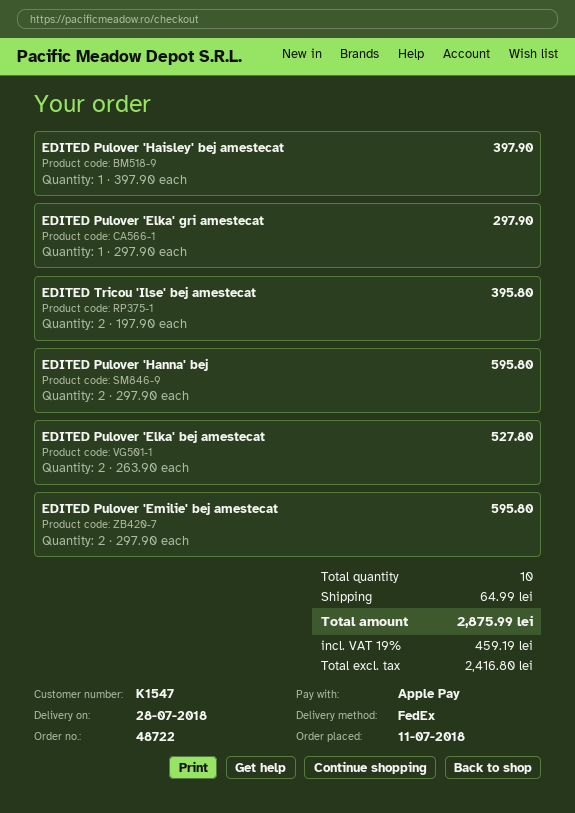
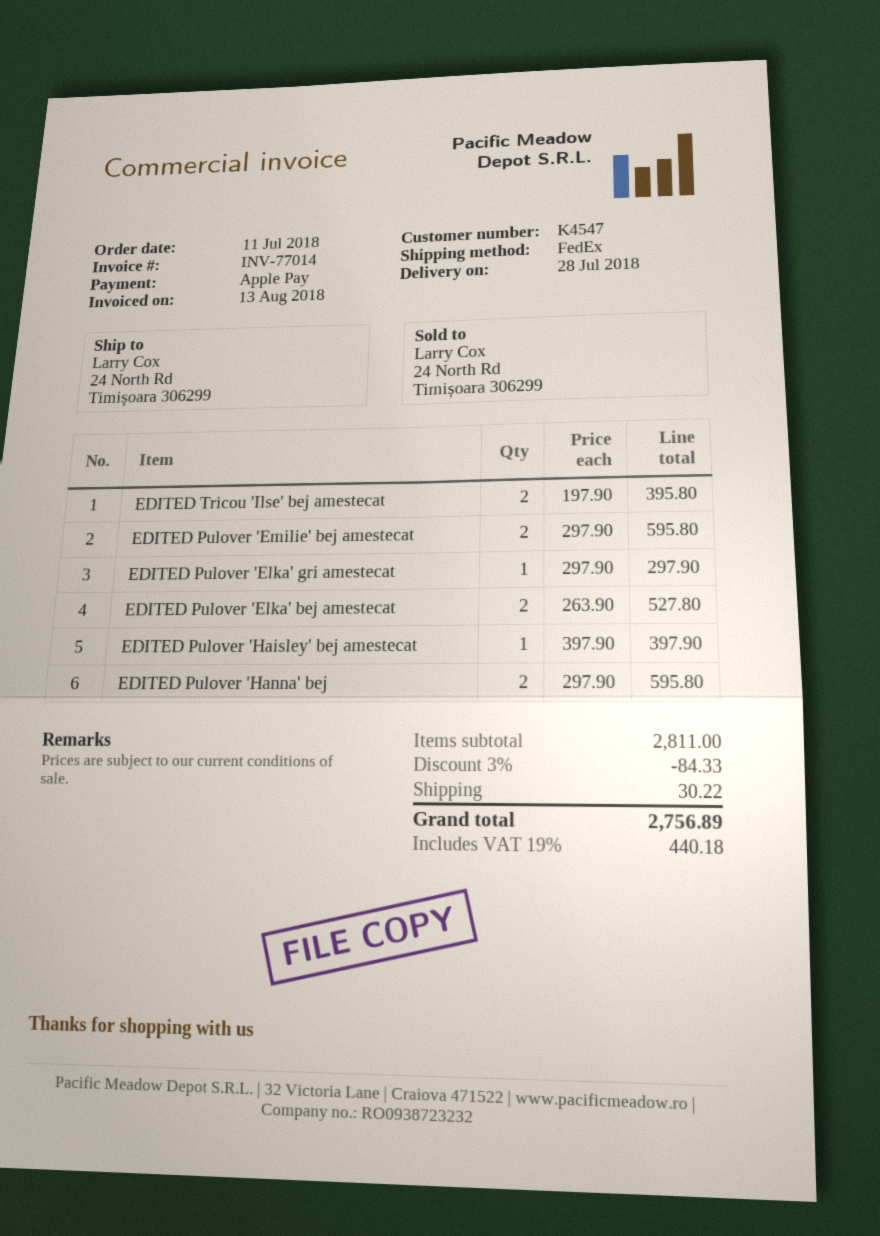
customer number: K1547 -> K4547
discount: none -> 3% = 84.33
shipping: 64.99 -> 30.22
tax: 19% = 459.19 -> 19% = 440.18
total: 2875.99 -> 2756.89

